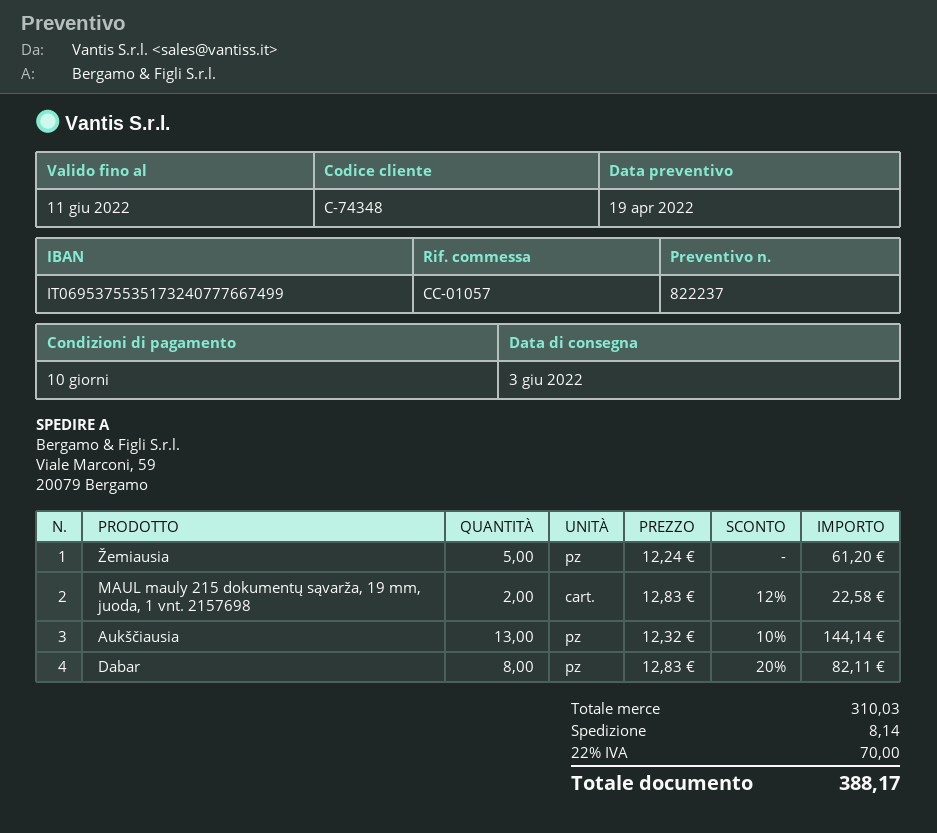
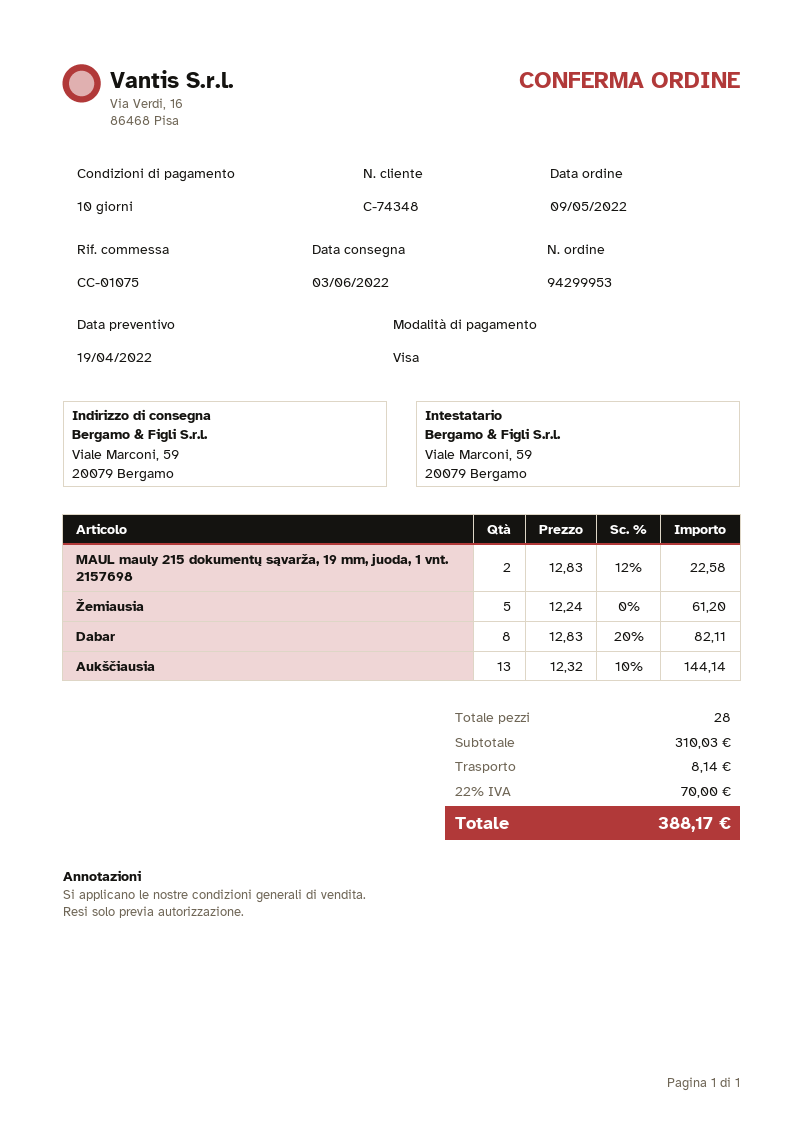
reference: CC-01057 -> CC-01075

